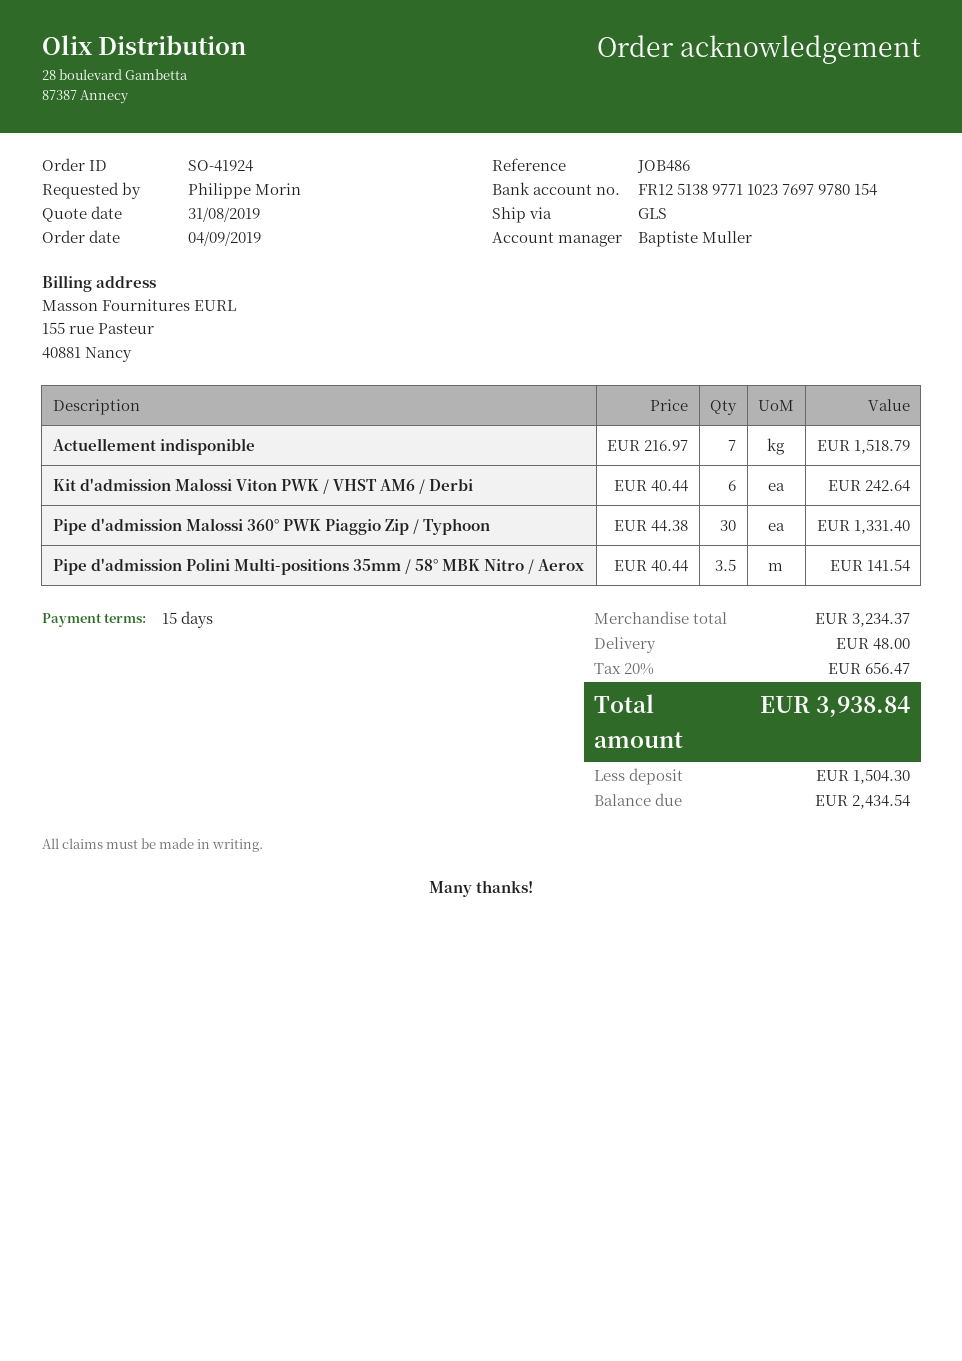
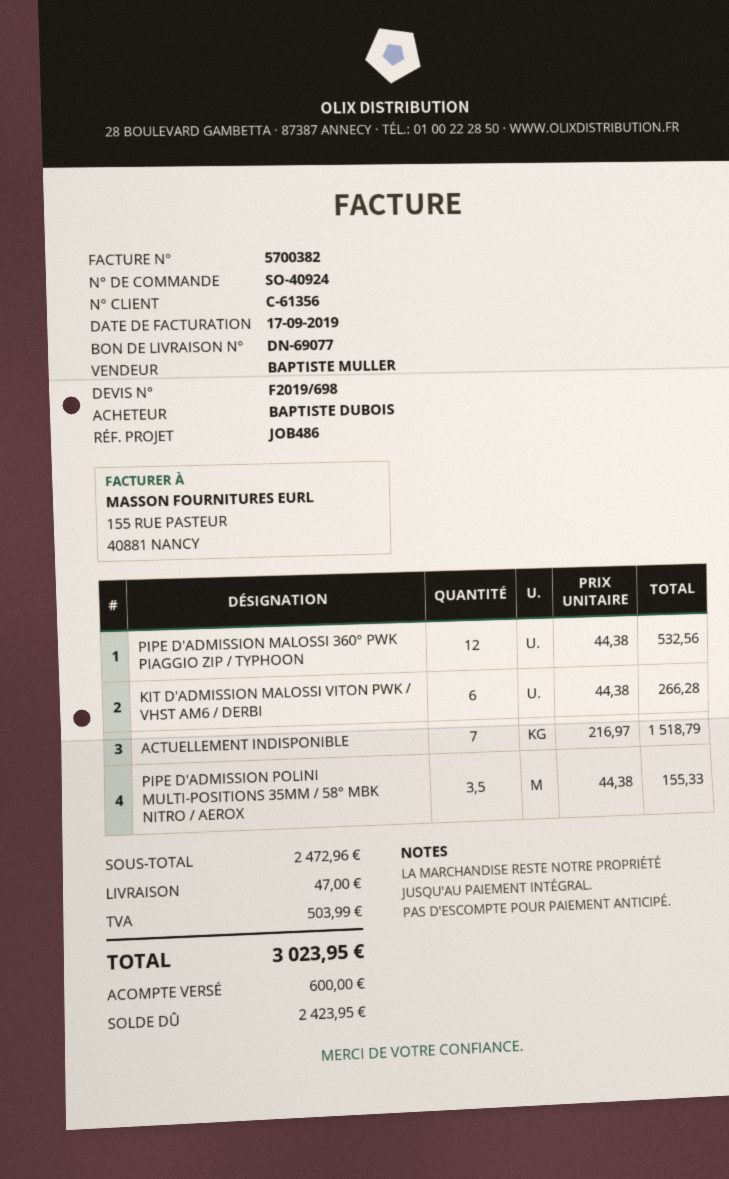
order number: SO-41924 -> SO-40924
ordered by: Philippe Morin -> BAPTISTE DUBOIS
Kit d'admission Malossi Viton PWK / VHST AM6 / Derbi: 6 x 40.44 = 242.64 -> 6 x 44.38 = 266.28
Pipe d'admission Malossi 360° PWK Piaggio Zip / Typhoon: 30 x 44.38 = 1331.40 -> 12 x 44.38 = 532.56
Pipe d'admission Polini Multi-positions 35mm / 58° MBK Nitro / Aerox: 3.5 x 40.44 = 141.54 -> 3.5 x 44.38 = 155.33
subtotal: 3234.37 -> 2472.96
shipping: 48.00 -> 47.00
tax: 656.47 -> 503.99
total: 3938.84 -> 3023.95
deposit: 1504.30 -> 600.00
balance: 2434.54 -> 2423.95

